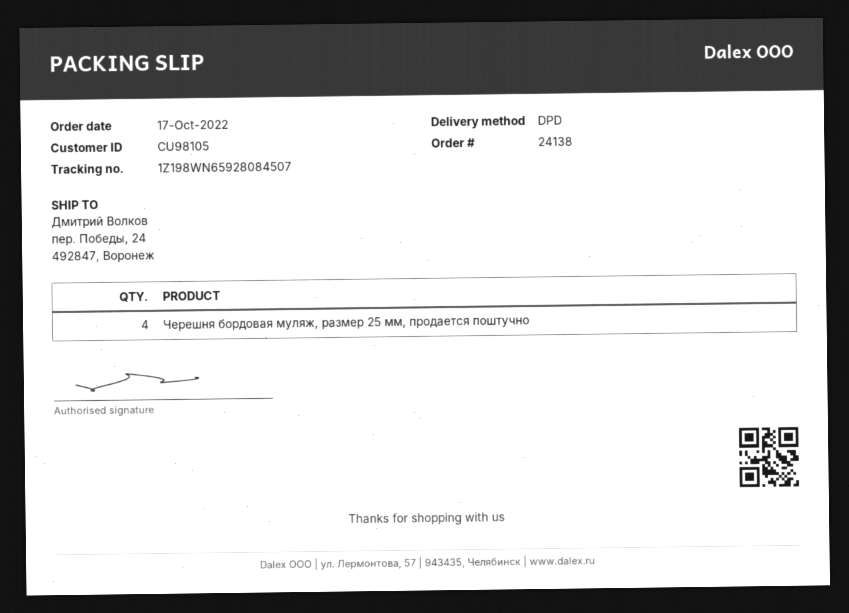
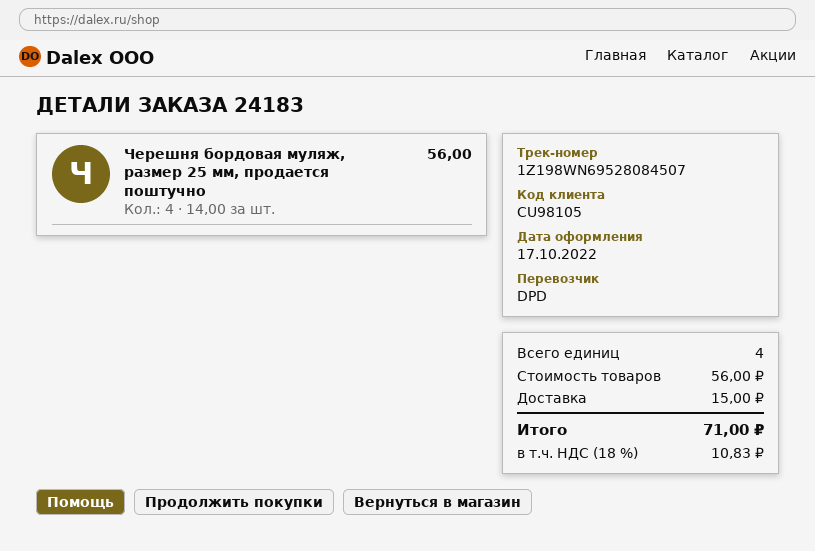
order number: 24138 -> 24183
tracking number: 1Z198WN65928084507 -> 1Z198WN69528084507

